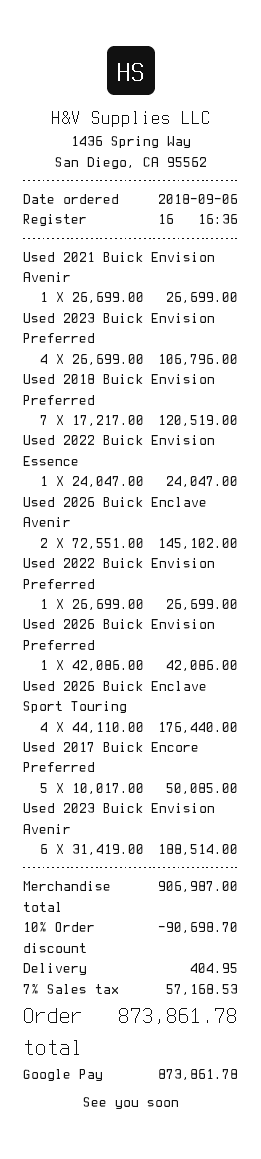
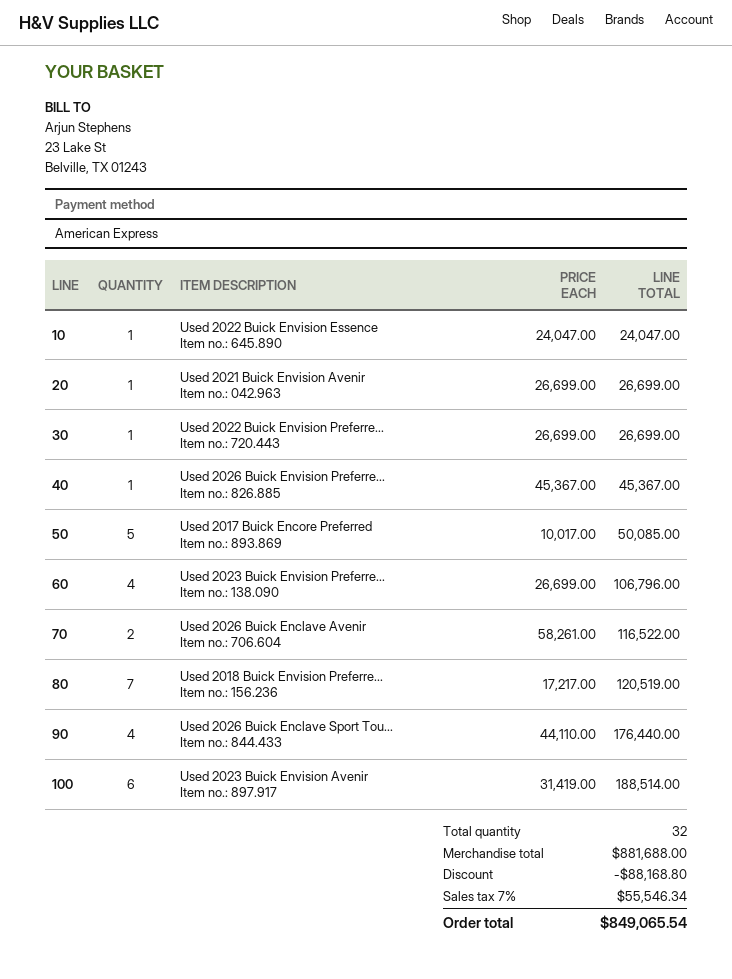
payment method: Google Pay -> American Express
Used 2026 Buick Enclave Avenir: 2 x 72551.00 = 145102.00 -> 2 x 58261.00 = 116522.00
Used 2026 Buick Envision Preferred: 1 x 42086.00 = 42086.00 -> 1 x 45367.00 = 45367.00
subtotal: 906987.00 -> 881688.00
discount: 90698.70 -> 88168.80
shipping: 404.95 -> none
tax: 7% = 57168.53 -> 7% = 55546.34
total: 873861.78 -> 849065.54

